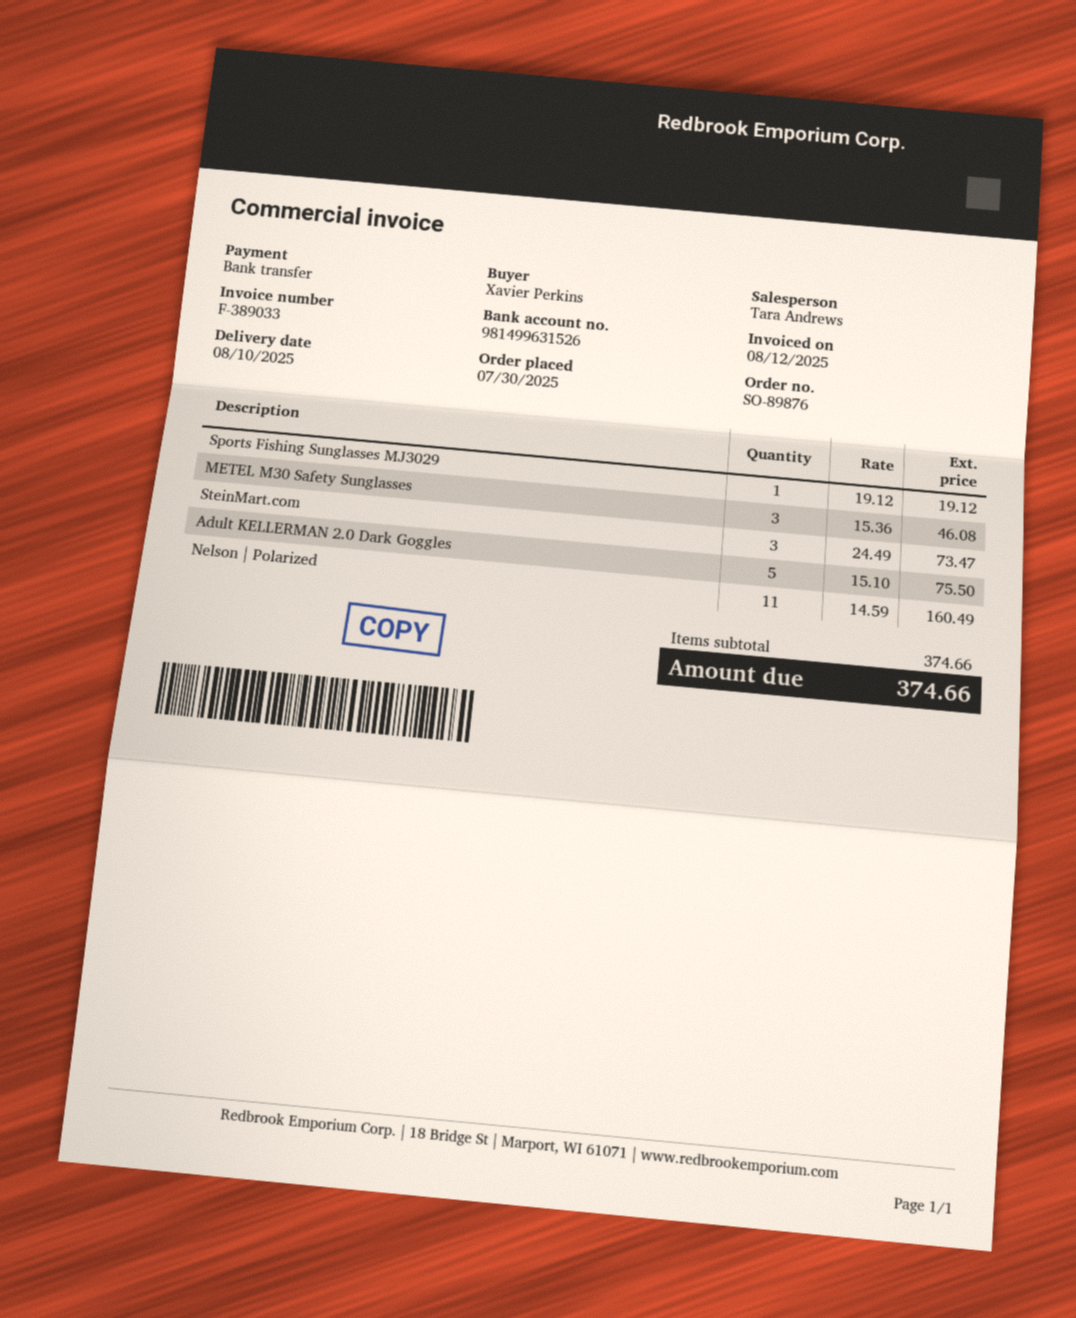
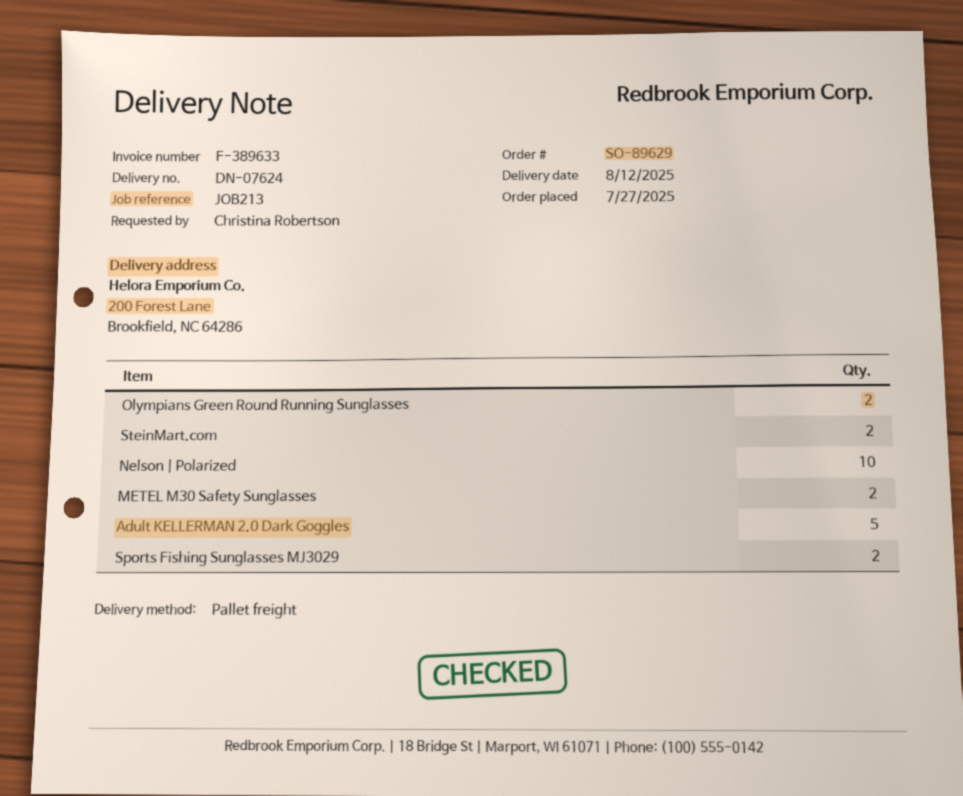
order number: SO-89876 -> SO-89629
order date: 2025-07-30 -> 2025-07-27
delivery date: 2025-08-10 -> 2025-08-12
invoice number: F-389033 -> F-389633
ordered by: Xavier Perkins -> Christina Robertson
Sports Fishing Sunglasses MJ3029: 1 -> 2
METEL M30 Safety Sunglasses: 3 -> 2
SteinMart.com: 3 -> 2
Nelson | Polarized: 11 -> 10
Olympians Green Round Running Sunglasses: none -> 2

